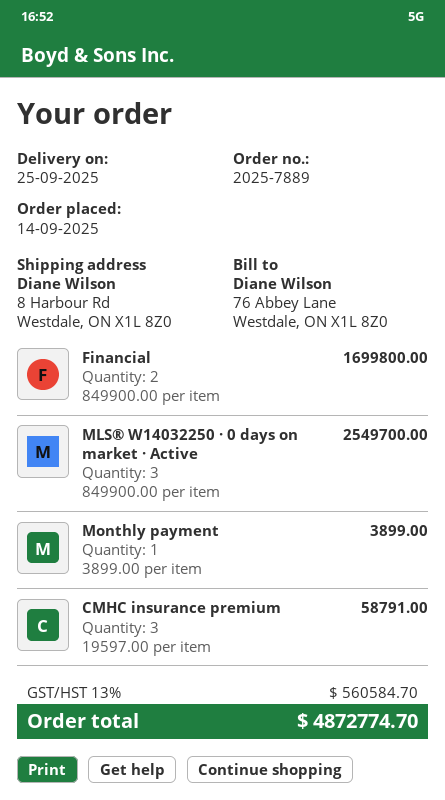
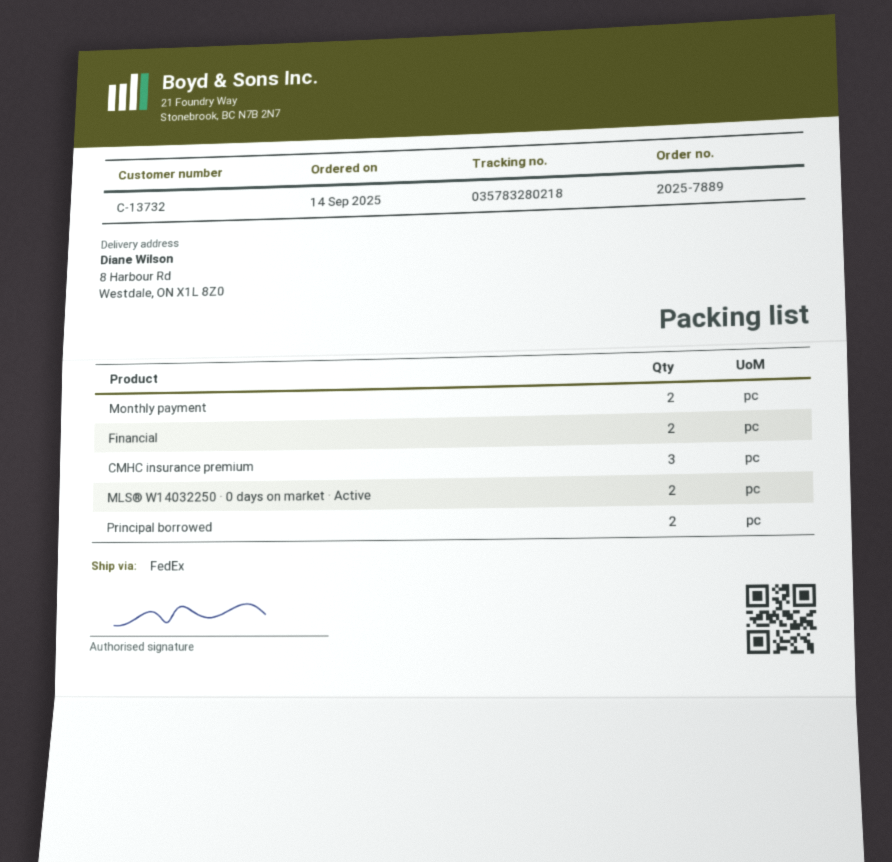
MLS® W14032250 · 0 days on market · Active: 3 -> 2
Monthly payment: 1 -> 2
Principal borrowed: none -> 2

